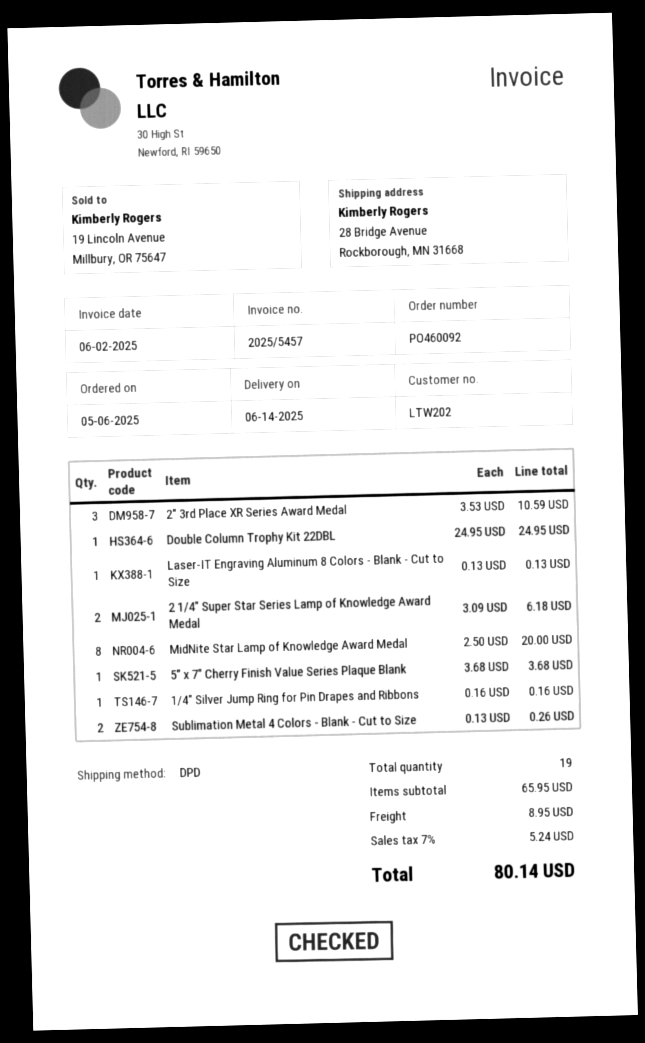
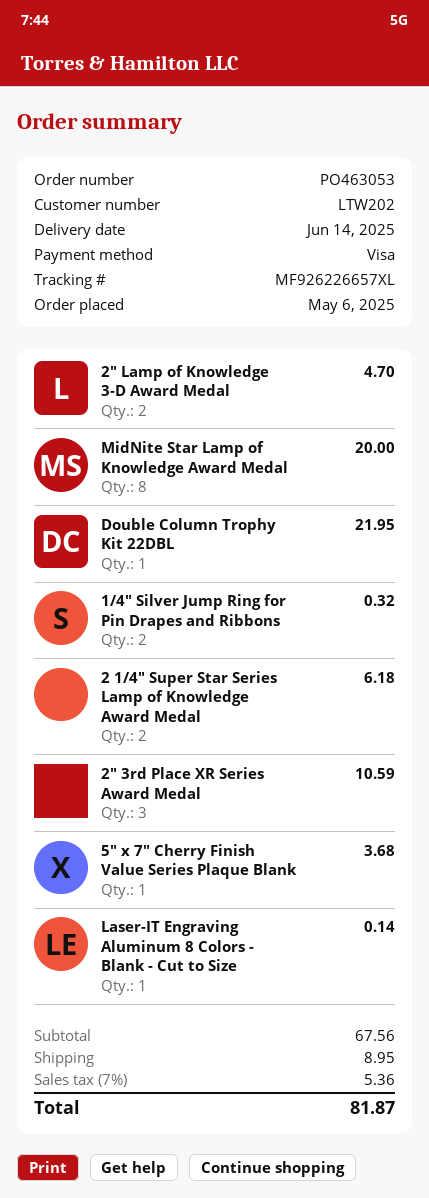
order number: PO460092 -> PO463053
Double Column Trophy Kit 22DBL: 1 for 24.95 -> 1 for 21.95
Laser-IT Engraving Aluminum 8 Colors - Blank - Cut to Size: 1 for 0.13 -> 1 for 0.14
1/4" Silver Jump Ring for Pin Drapes and Ribbons: 1 for 0.16 -> 2 for 0.32
Sublimation Metal 4 Colors - Blank - Cut to Size: 2 for 0.26 -> none
2" Lamp of Knowledge 3-D Award Medal: none -> 2 for 4.70
subtotal: 65.95 -> 67.56
tax: 7% = 5.24 -> 7% = 5.36
total: 80.14 -> 81.87

